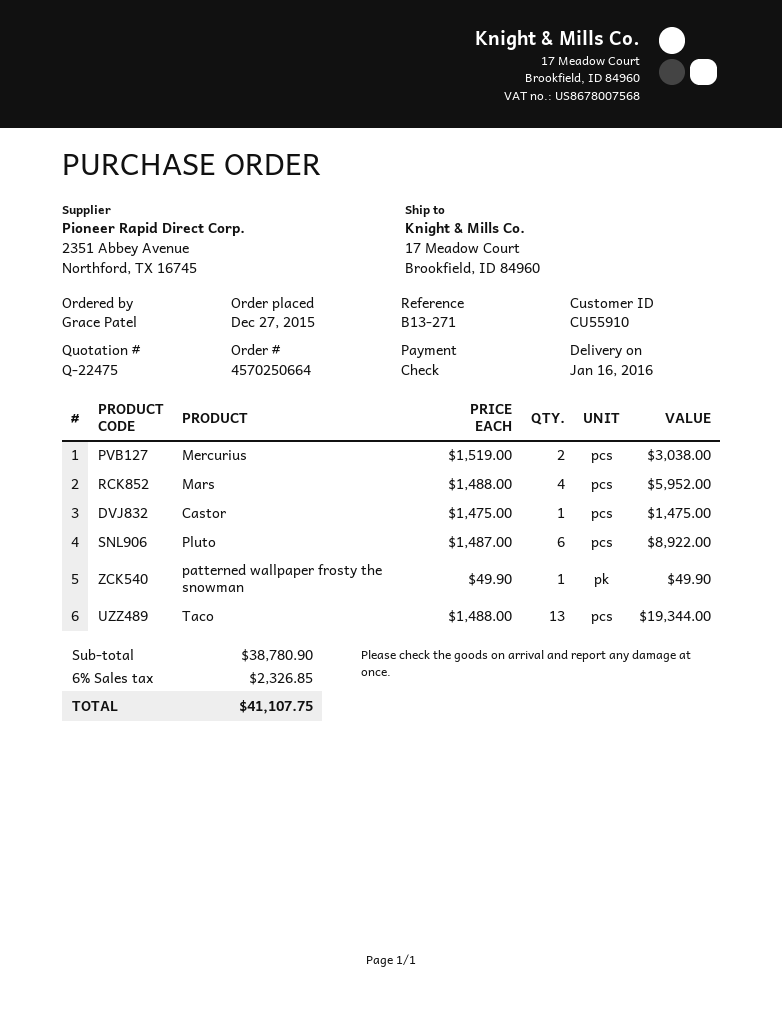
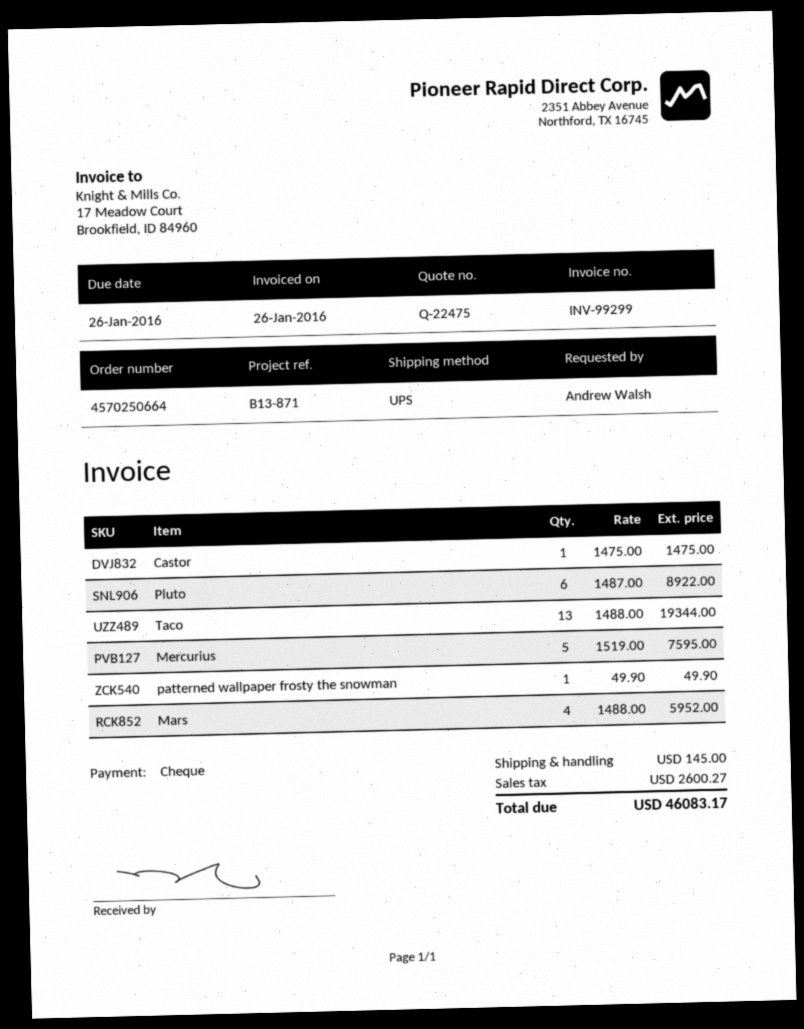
reference: B13-271 -> B13-871
ordered by: Grace Patel -> Andrew Walsh
Mercurius: 2 x 1519.00 = 3038.00 -> 5 x 1519.00 = 7595.00
shipping: none -> 145.00
tax: 2326.85 -> 2600.27
total: 41107.75 -> 46083.17

